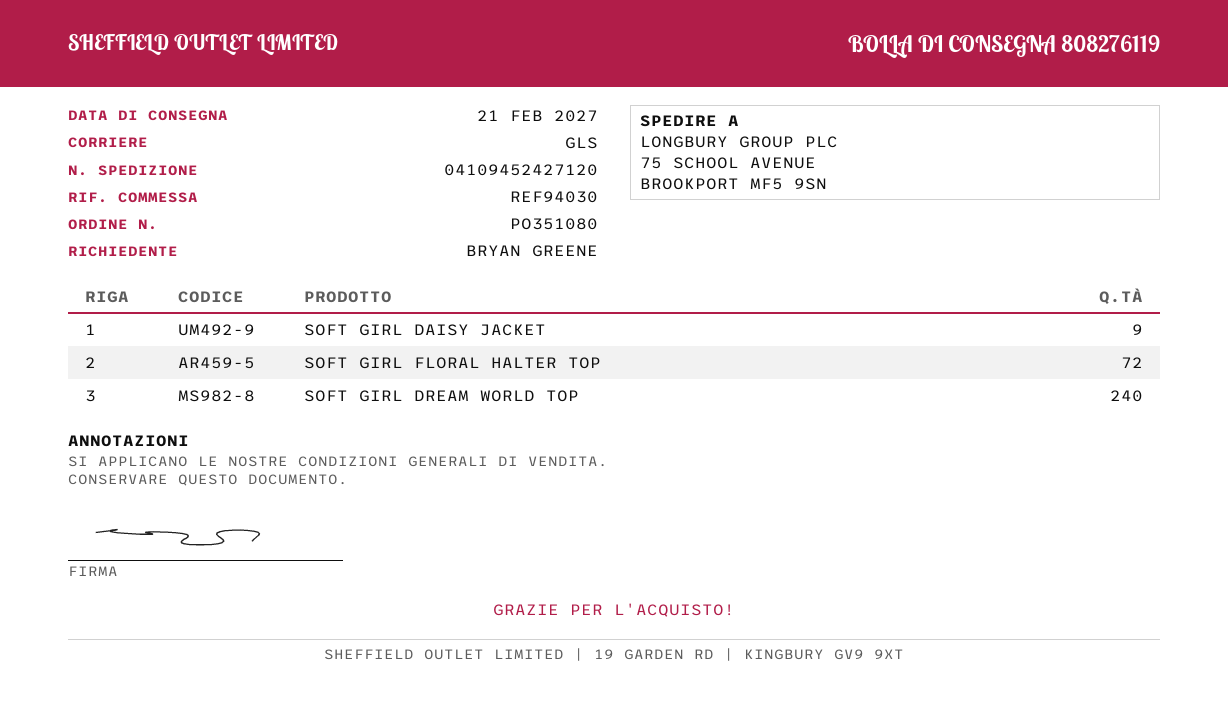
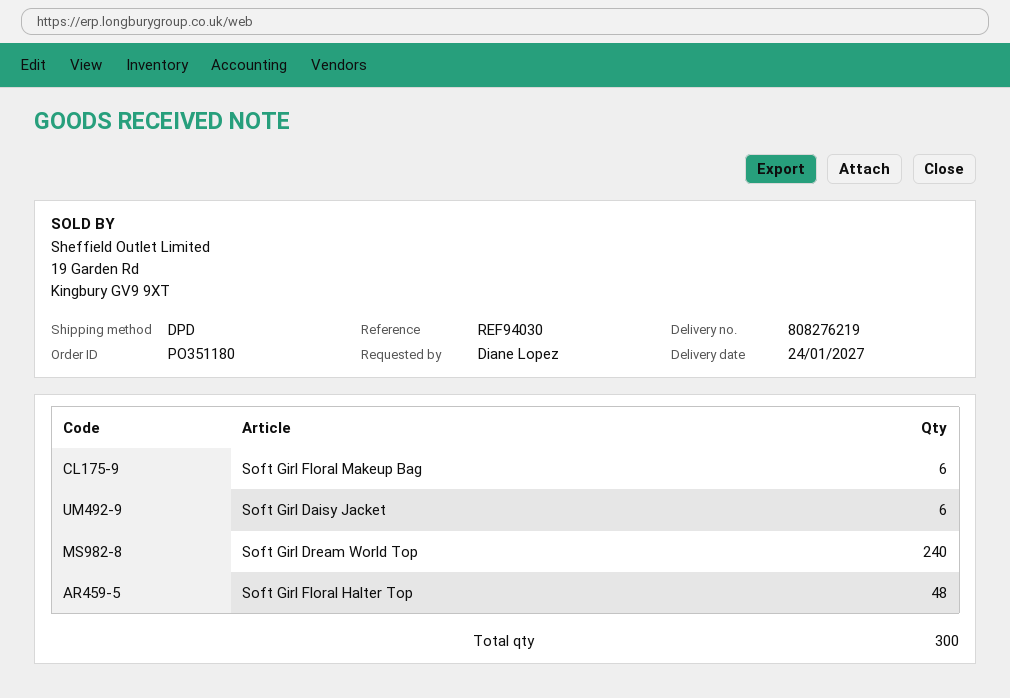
order number: PO351080 -> PO351180
delivery note number: 808276119 -> 808276219
delivery date: 2027-02-21 -> 2027-01-24
ordered by: BRYAN GREENE -> Diane Lopez
shipping method: GLS -> DPD
SOFT GIRL DAISY JACKET: 9 -> 6
SOFT GIRL FLORAL HALTER TOP: 72 -> 48
Soft Girl Floral Makeup Bag: none -> 6

